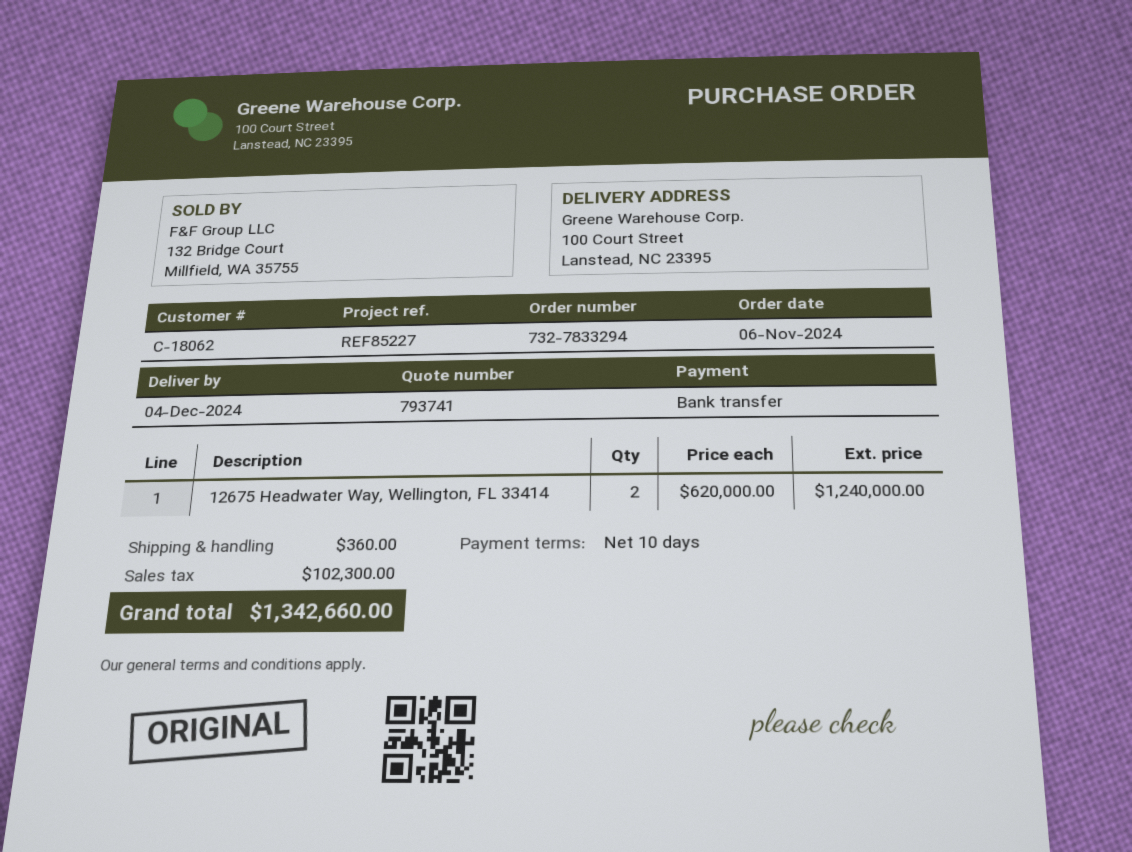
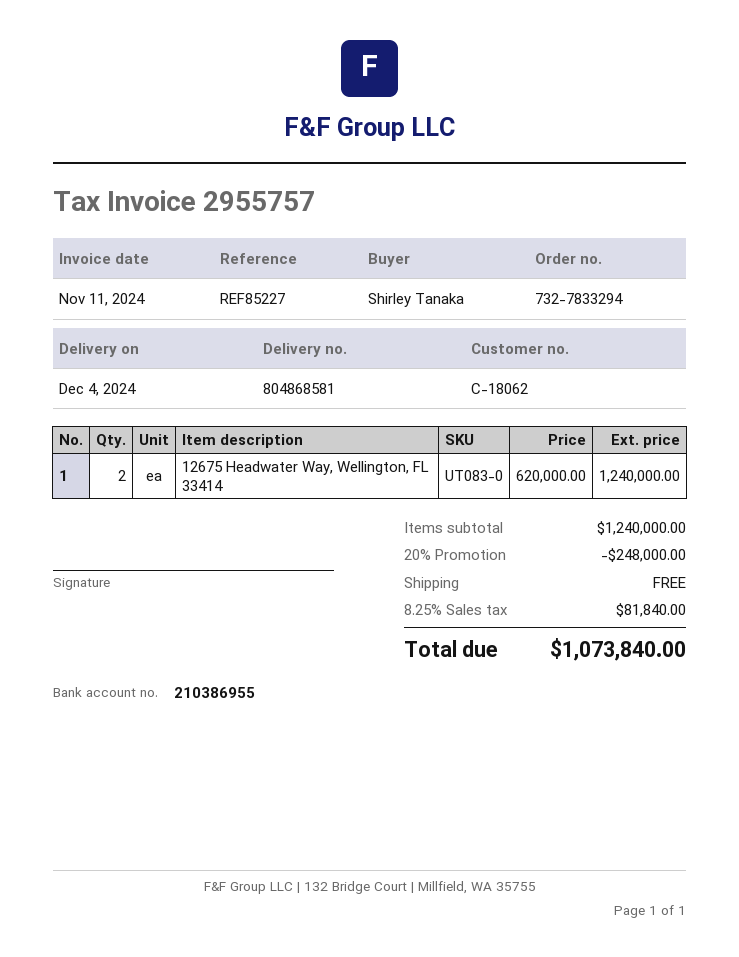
discount: none -> 20% = 248000.00
shipping: 360.00 -> 0.00
tax: 102300.00 -> 81840.00
total: 1342660.00 -> 1073840.00

